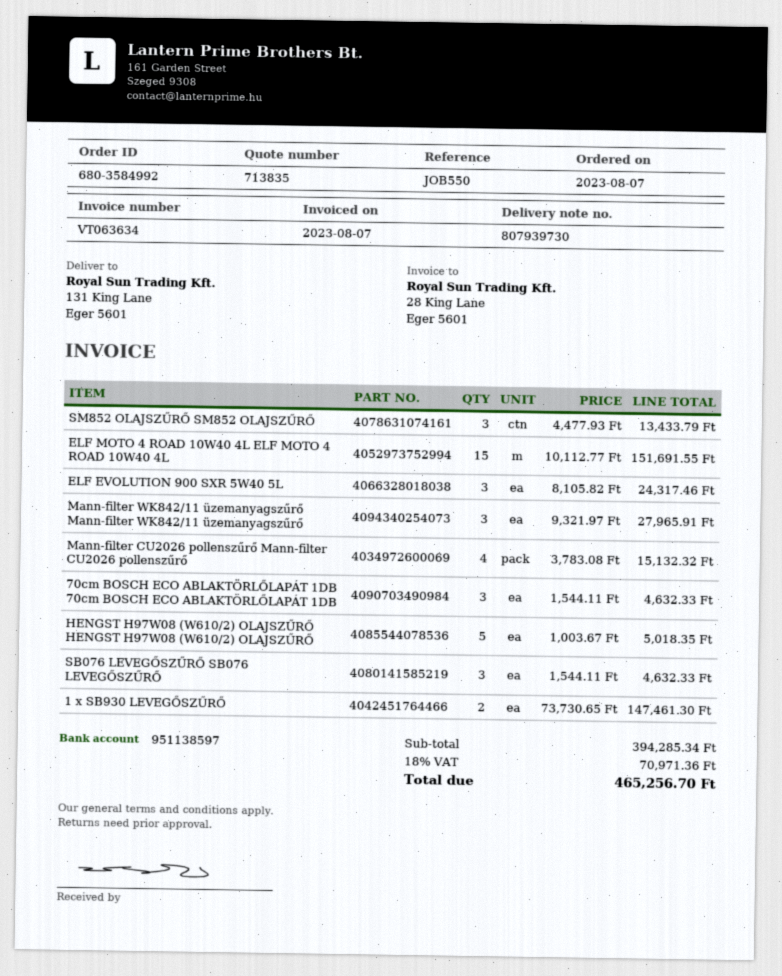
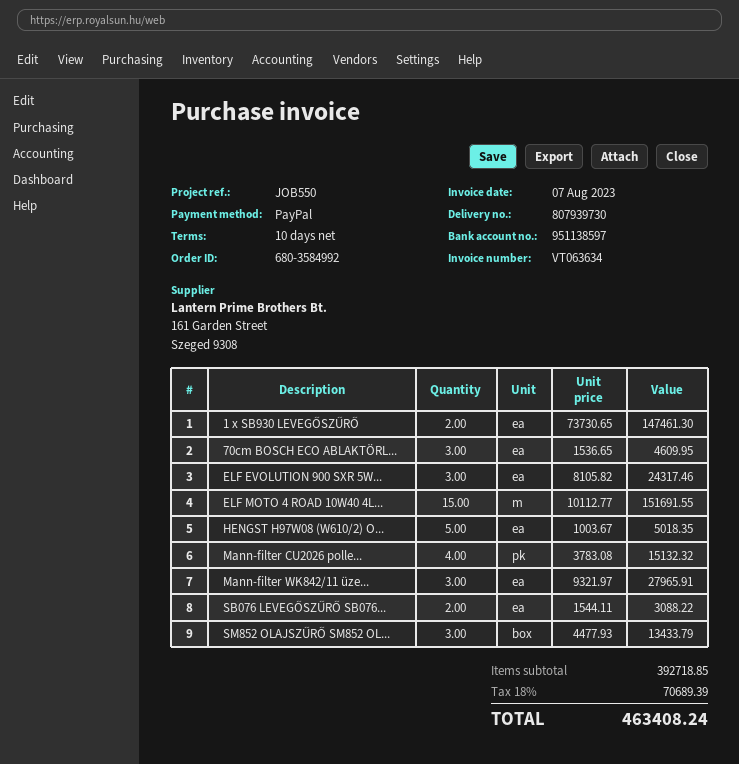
70cm BOSCH ECO ABLAKTÖRLŐLAPÁT 1DB 70cm BOSCH ECO ABLAKTÖRLŐLAPÁT 1DB: 3 x 1544.11 = 4632.33 -> 3 x 1536.65 = 4609.95
SB076 LEVEGŐSZŰRŐ SB076 LEVEGŐSZŰRŐ: 3 x 1544.11 = 4632.33 -> 2 x 1544.11 = 3088.22
subtotal: 394285.34 -> 392718.85
tax: 18% = 70971.36 -> 18% = 70689.39
total: 465256.70 -> 463408.24

